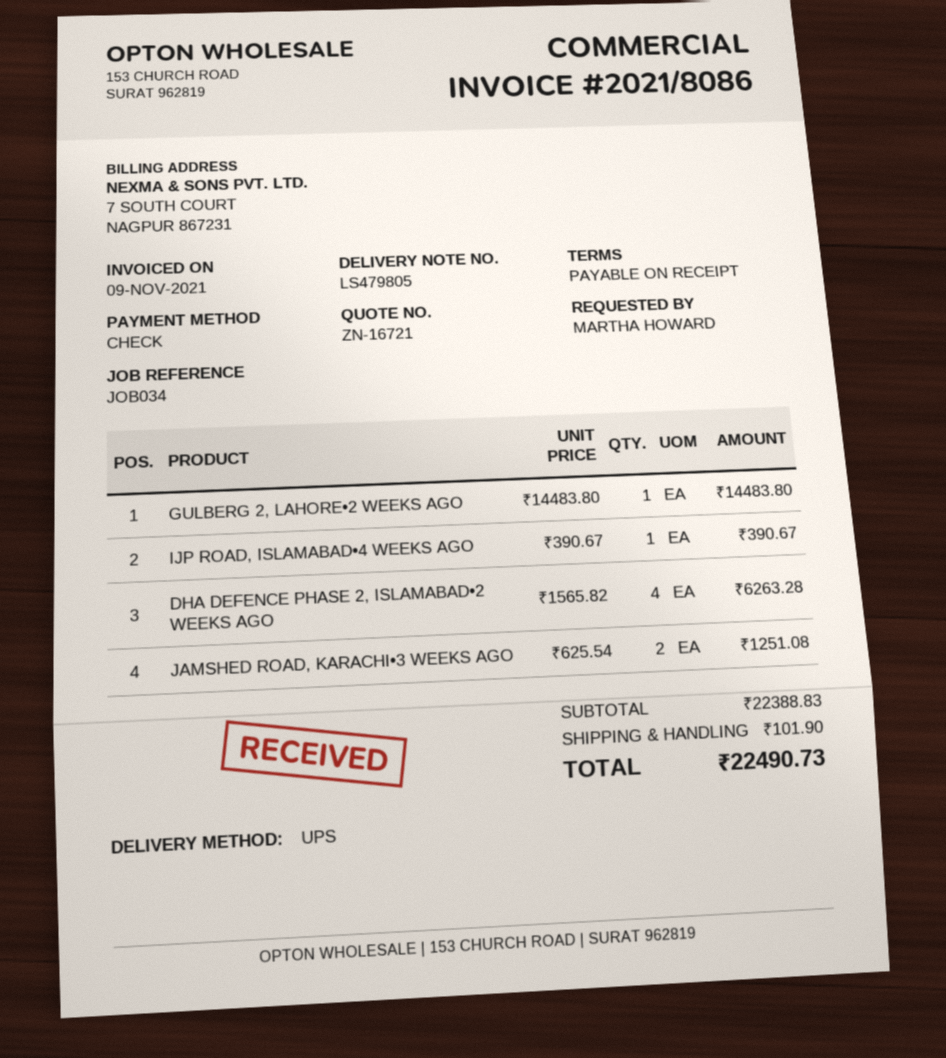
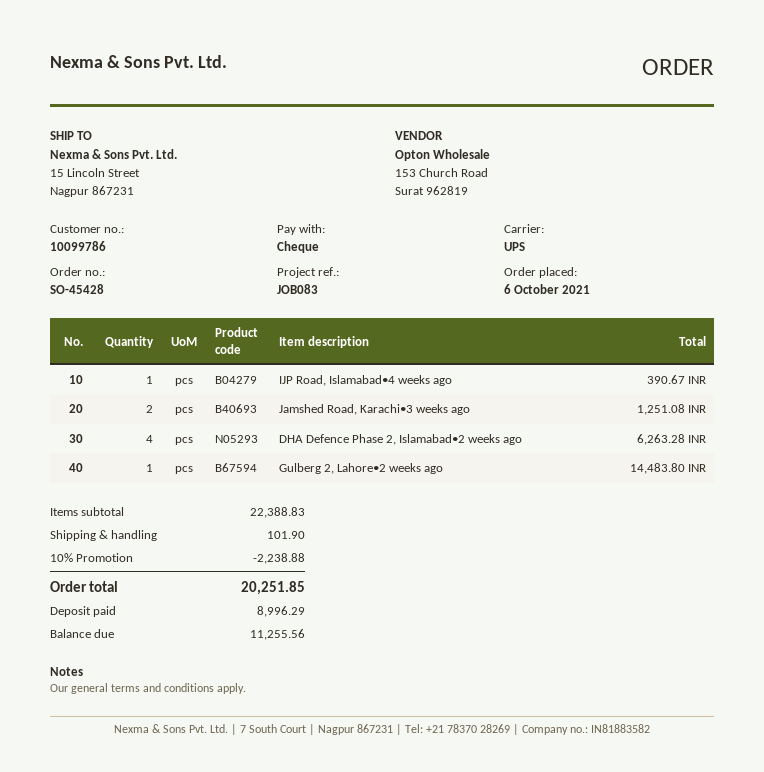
reference: JOB034 -> JOB083
discount: none -> 10% = 2238.88
total: 22490.73 -> 20251.85

